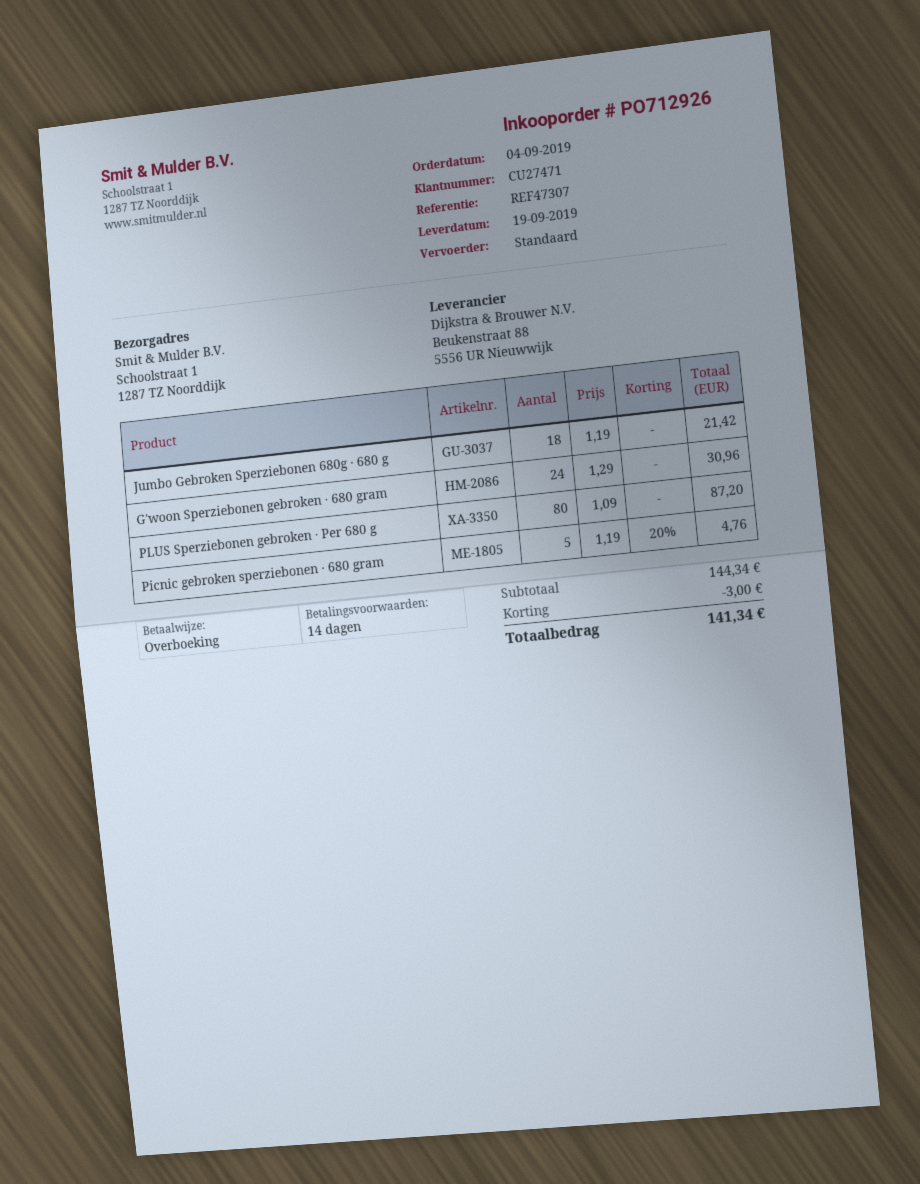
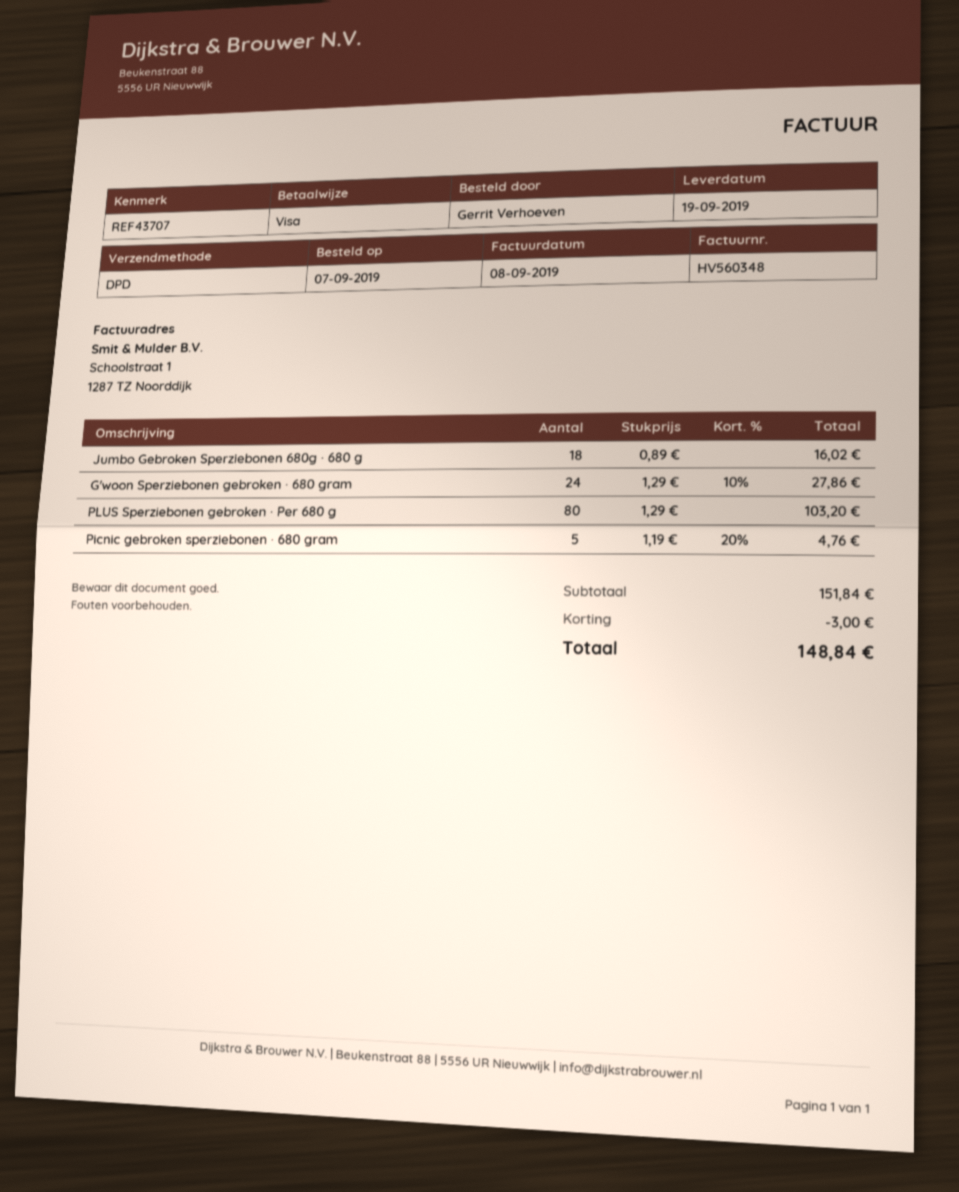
order date: 2019-09-04 -> 2019-09-07
reference: REF47307 -> REF43707
payment method: bank transfer -> Visa
shipping method: standard -> DPD
Jumbo Gebroken Sperziebonen 680g · 680 g: 18 x 1.19 = 21.42 -> 18 x 0.89 = 16.02
G'woon Sperziebonen gebroken · 680 gram: 24 x 1.29 = 30.96 -> 24 x 1.29 - 10% = 27.86
PLUS Sperziebonen gebroken · Per 680 g: 80 x 1.09 = 87.20 -> 80 x 1.29 = 103.20
subtotal: 144.34 -> 151.84
total: 141.34 -> 148.84

